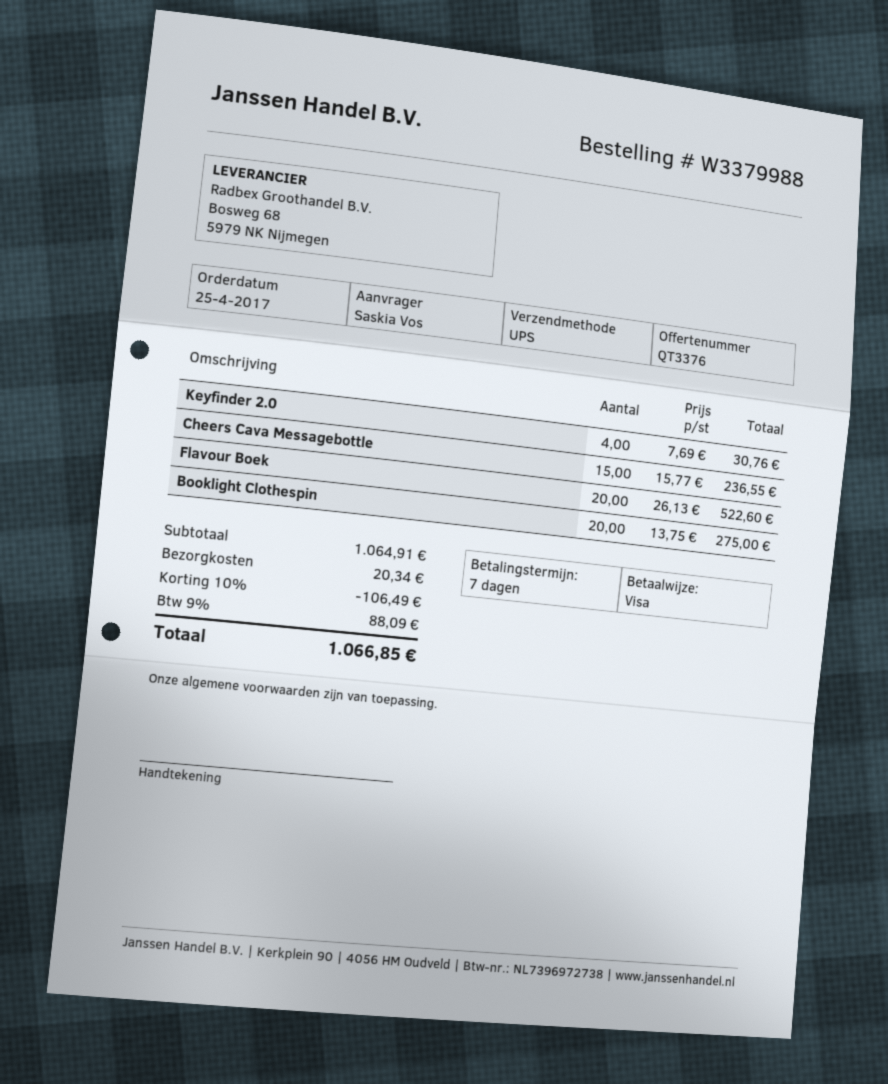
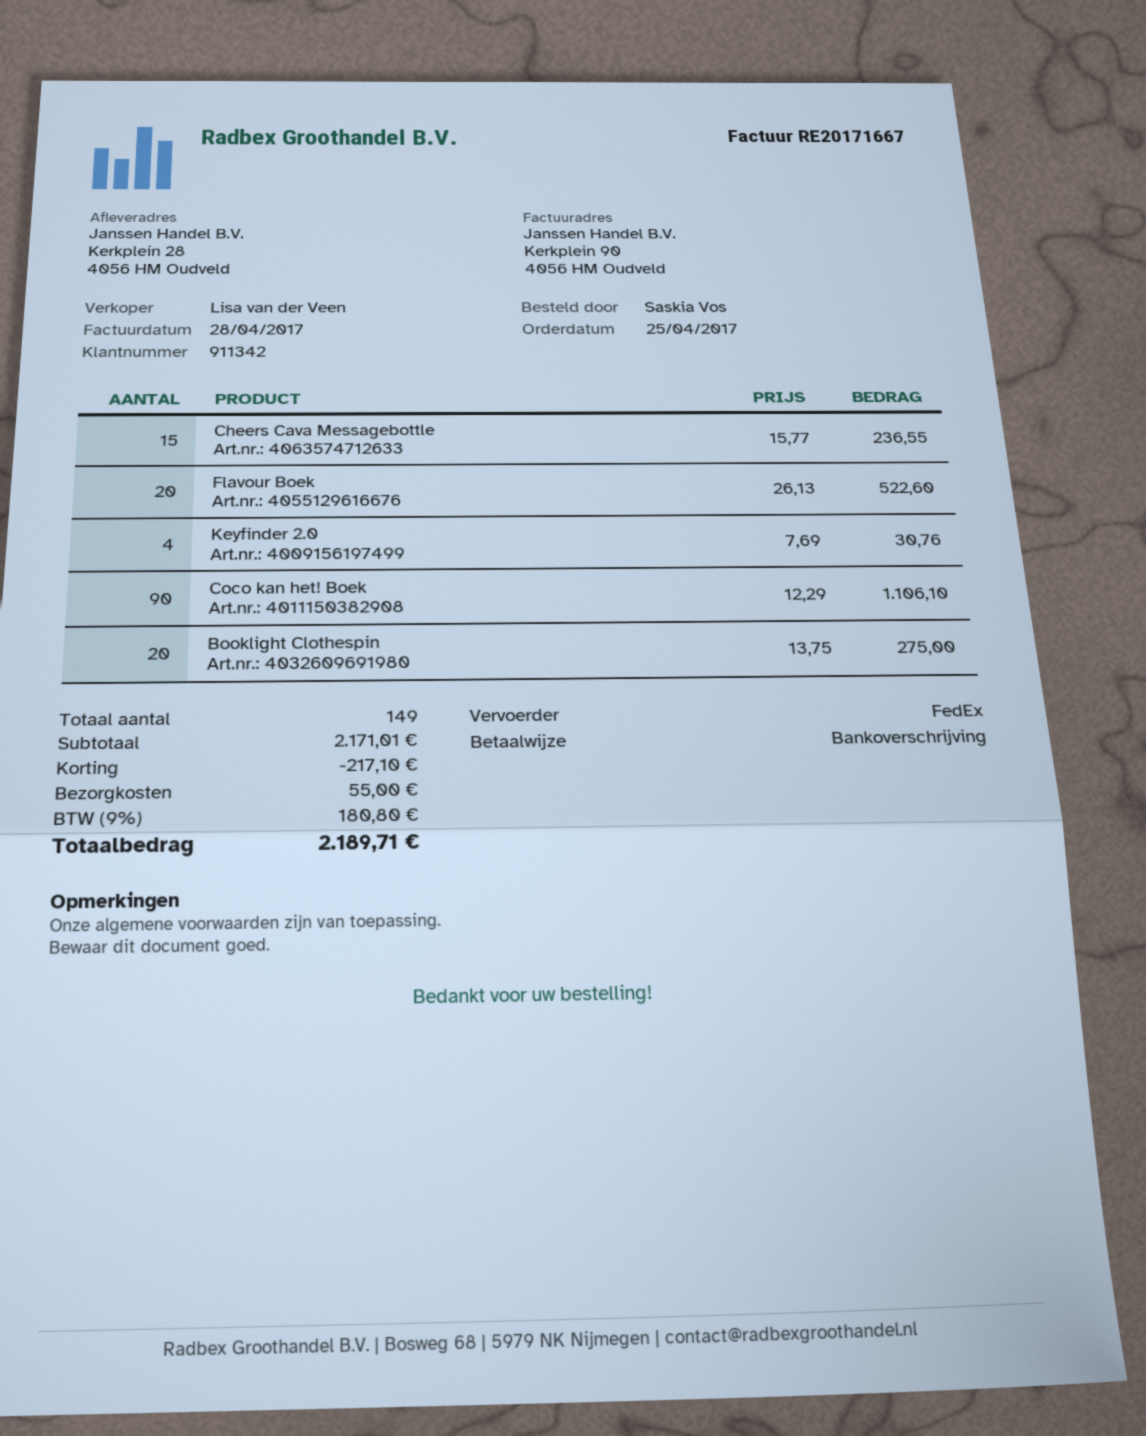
payment method: Visa -> bank transfer
shipping method: UPS -> FedEx
Coco kan het! Boek: none -> 90 x 12.29 = 1106.10
subtotal: 1064.91 -> 2171.01
discount: 106.49 -> 217.10
shipping: 20.34 -> 55.00
tax: 9% = 88.09 -> 9% = 180.80
total: 1066.85 -> 2189.71

